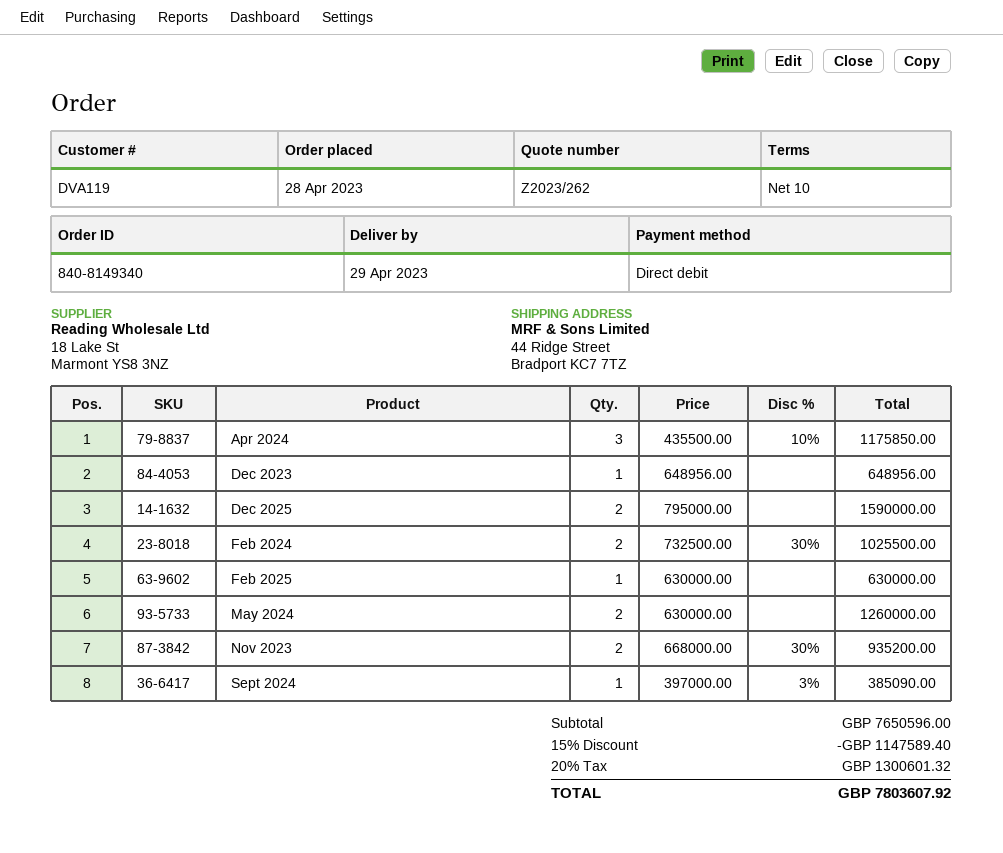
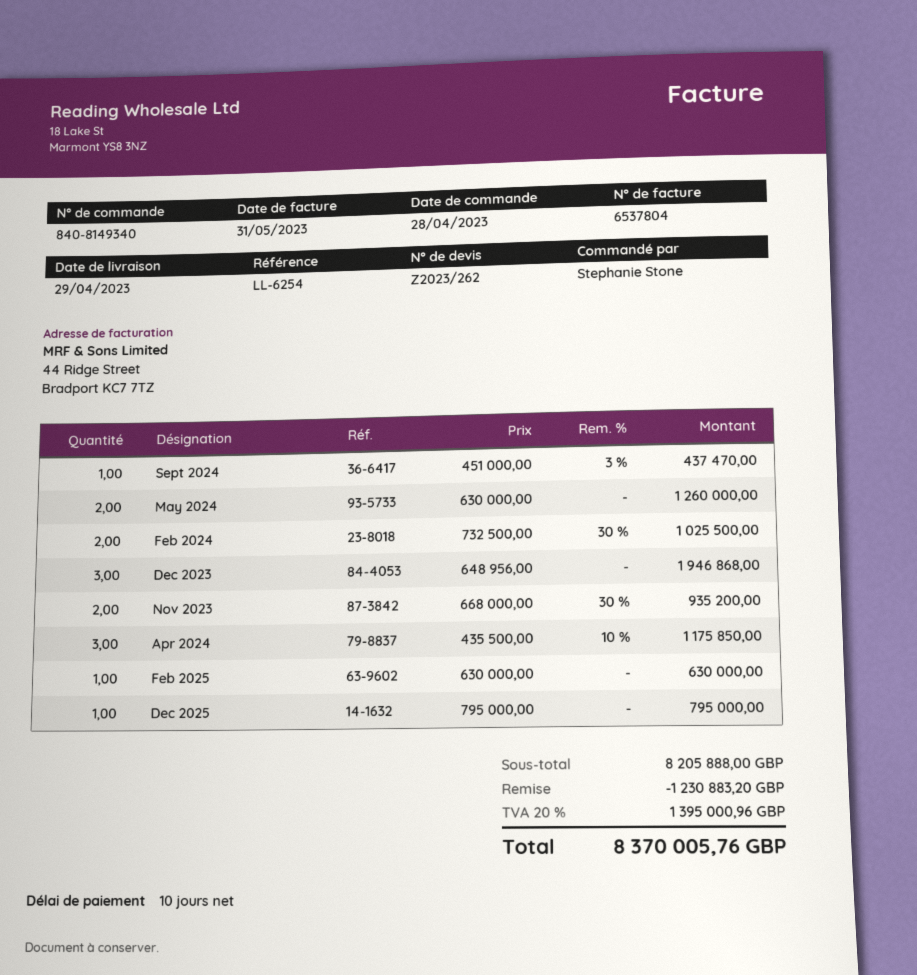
Dec 2023: 1 x 648956.00 = 648956.00 -> 3 x 648956.00 = 1946868.00
Dec 2025: 2 x 795000.00 = 1590000.00 -> 1 x 795000.00 = 795000.00
Sept 2024: 1 x 397000.00 - 3% = 385090.00 -> 1 x 451000.00 - 3% = 437470.00
subtotal: 7650596.00 -> 8205888.00
discount: 1147589.40 -> 1230883.20
tax: 20% = 1300601.32 -> 20% = 1395000.96
total: 7803607.92 -> 8370005.76

